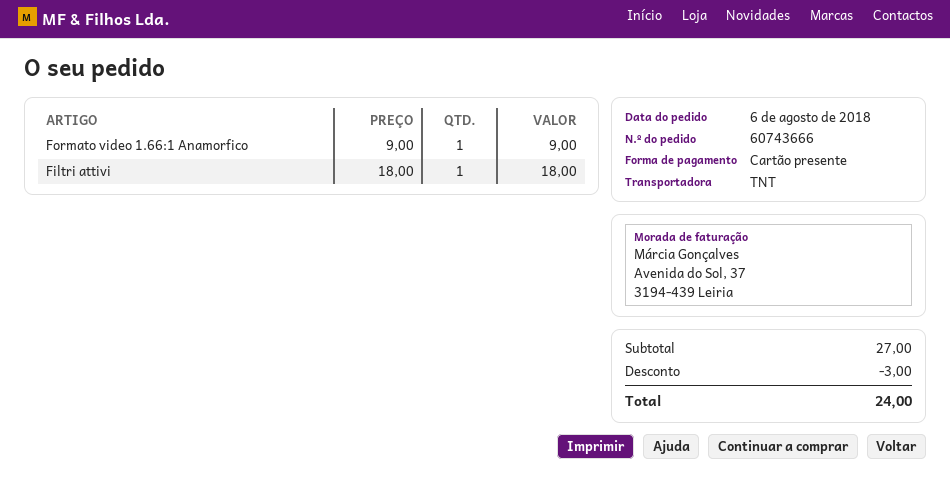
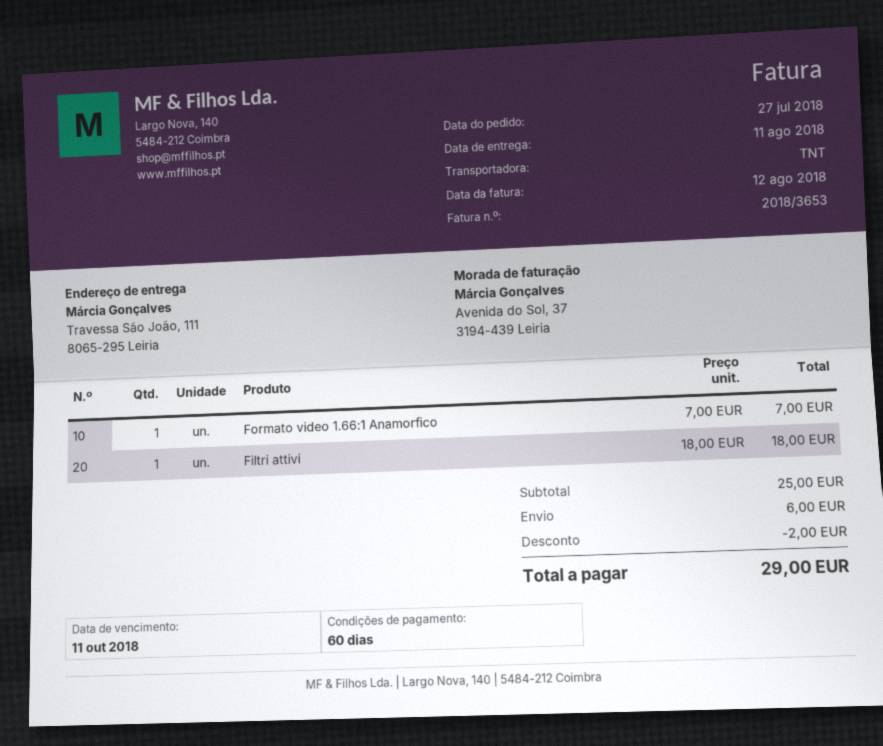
order date: 2018-08-06 -> 2018-07-27
Formato video 1.66:1 Anamorfico: 1 x 9.00 = 9.00 -> 1 x 7.00 = 7.00
subtotal: 27.00 -> 25.00
discount: 3.00 -> 2.00
shipping: none -> 6.00
total: 24.00 -> 29.00

